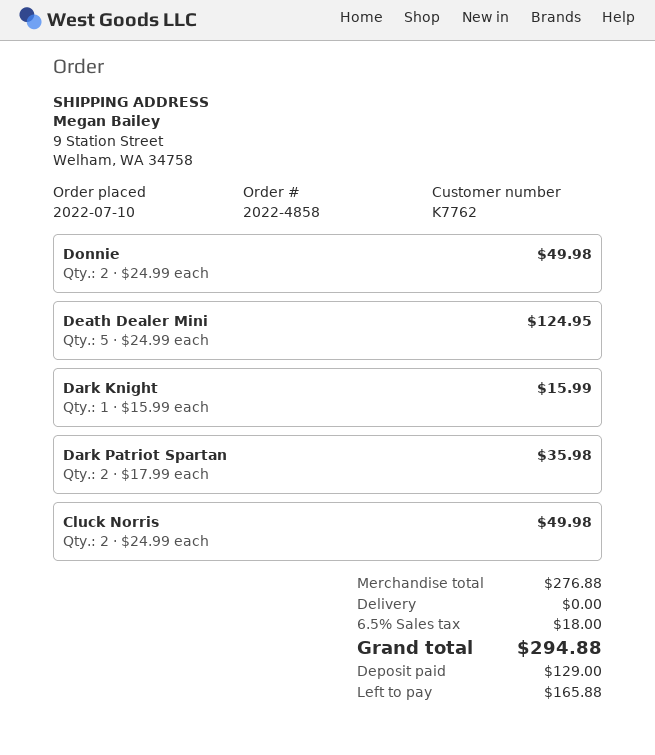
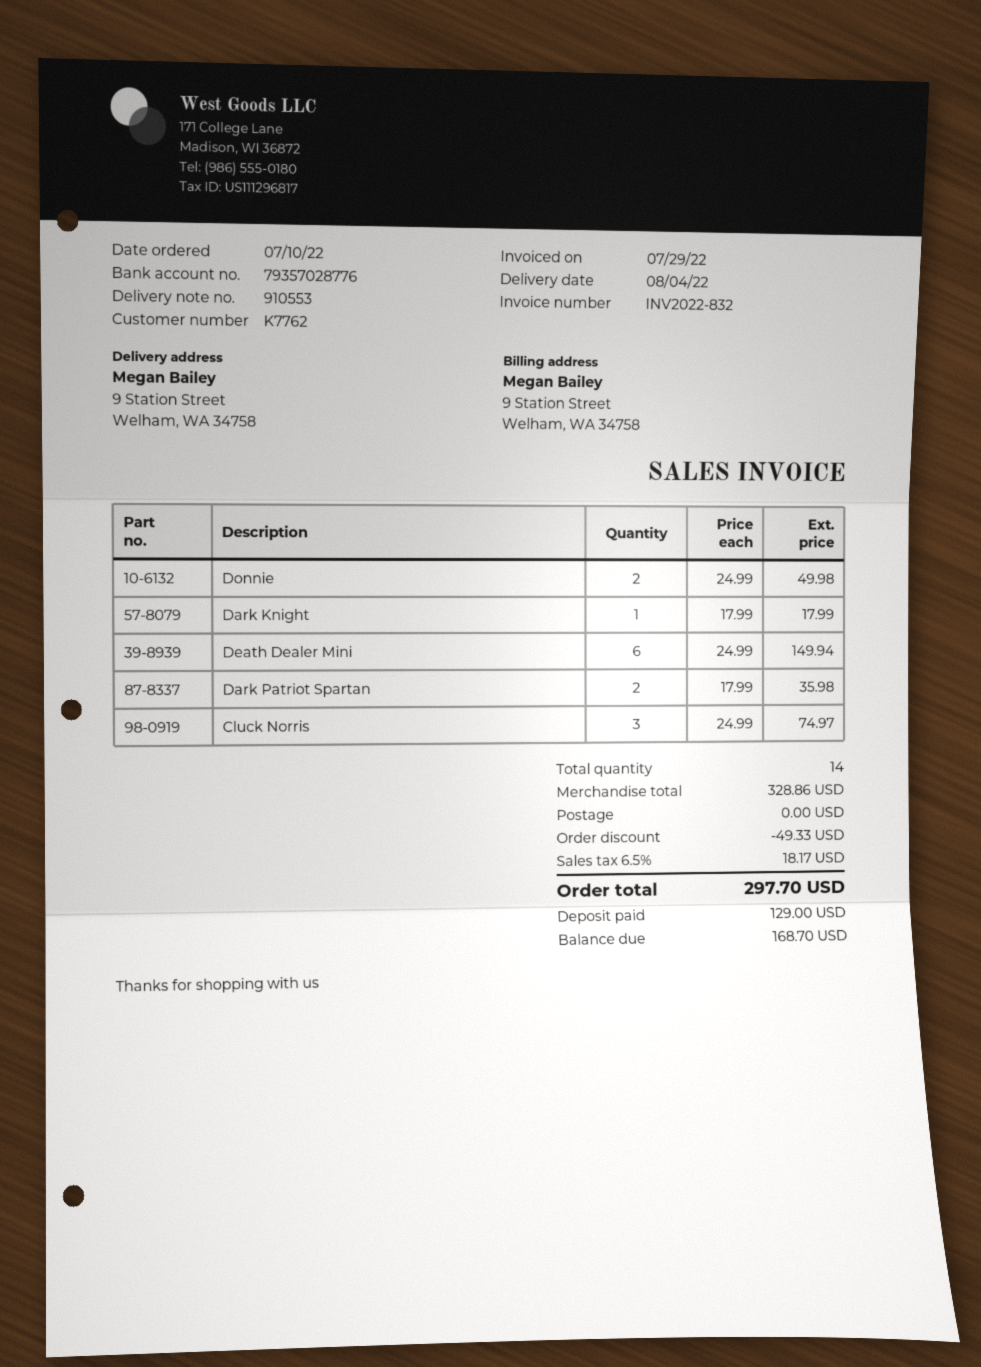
Death Dealer Mini: 5 x 24.99 = 124.95 -> 6 x 24.99 = 149.94
Dark Knight: 1 x 15.99 = 15.99 -> 1 x 17.99 = 17.99
Cluck Norris: 2 x 24.99 = 49.98 -> 3 x 24.99 = 74.97
subtotal: 276.88 -> 328.86
discount: none -> 49.33
tax: 6.5% = 18.00 -> 6.5% = 18.17
total: 294.88 -> 297.70
balance: 165.88 -> 168.70

